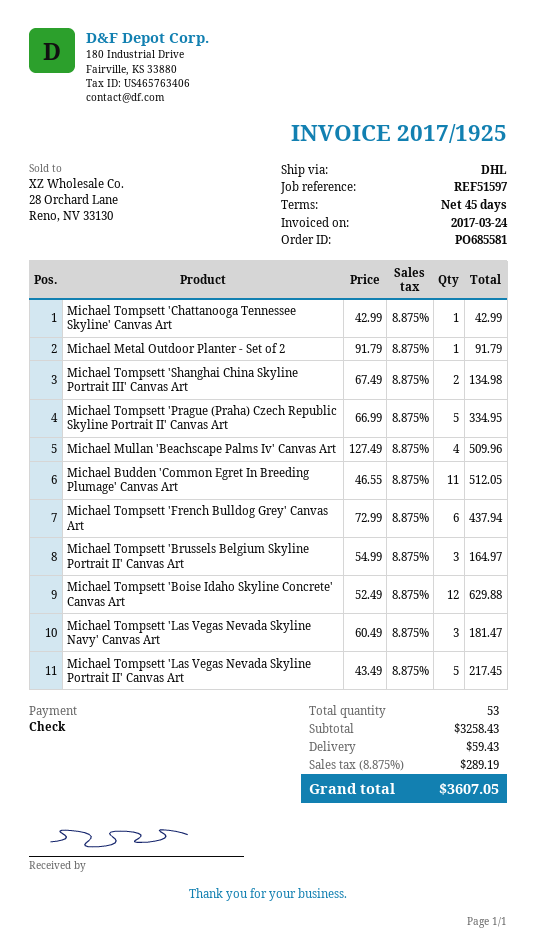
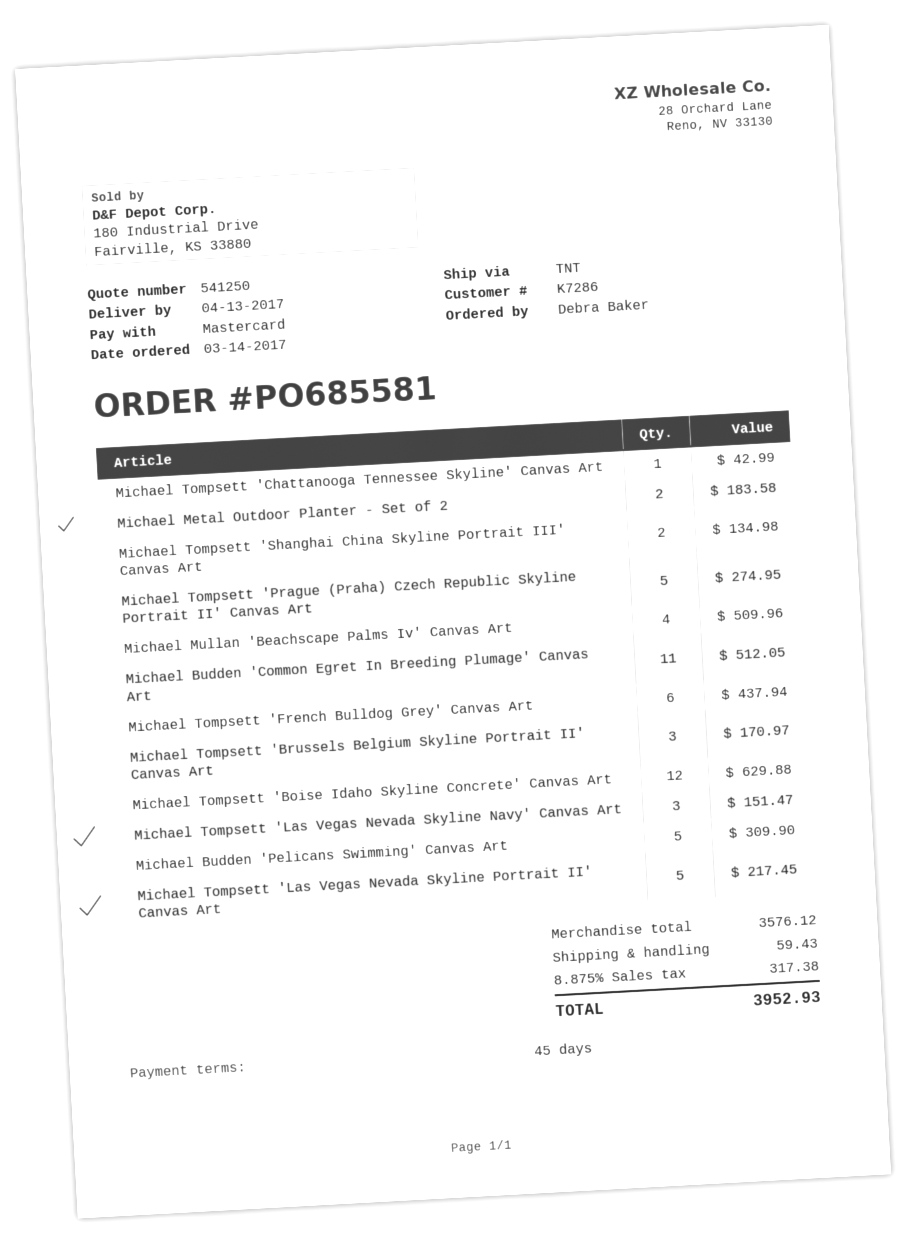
payment method: cheque -> Mastercard
shipping method: DHL -> TNT
Michael Metal Outdoor Planter - Set of 2: 1 for 91.79 -> 2 for 183.58
Michael Tompsett 'Prague (Praha) Czech Republic Skyline Portrait II' Canvas Art: 5 for 334.95 -> 5 for 274.95
Michael Tompsett 'Brussels Belgium Skyline Portrait II' Canvas Art: 3 for 164.97 -> 3 for 170.97
Michael Tompsett 'Las Vegas Nevada Skyline Navy' Canvas Art: 3 for 181.47 -> 3 for 151.47
Michael Budden 'Pelicans Swimming' Canvas Art: none -> 5 for 309.90
subtotal: 3258.43 -> 3576.12
tax: 8.875% = 289.19 -> 8.875% = 317.38
total: 3607.05 -> 3952.93

